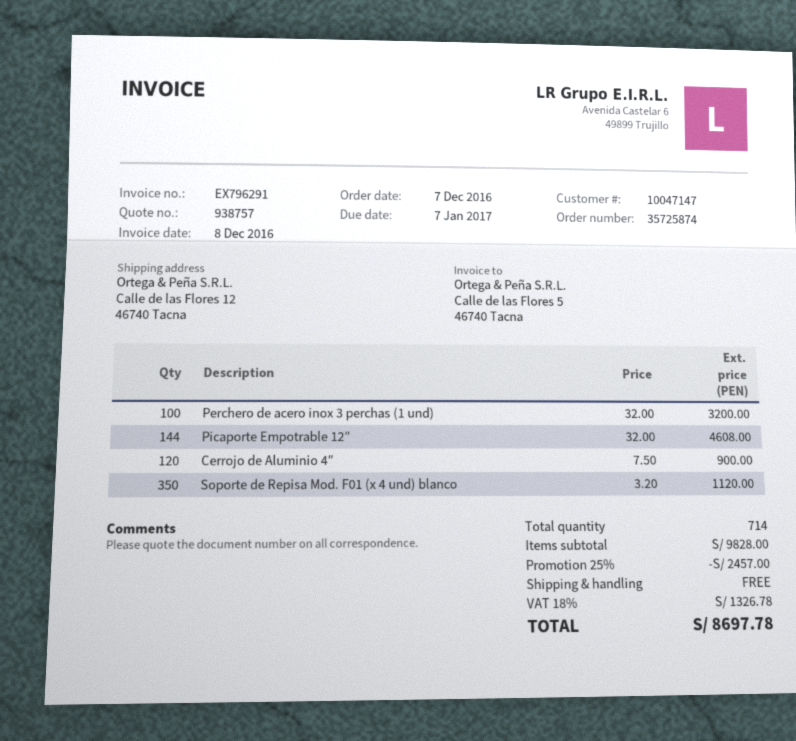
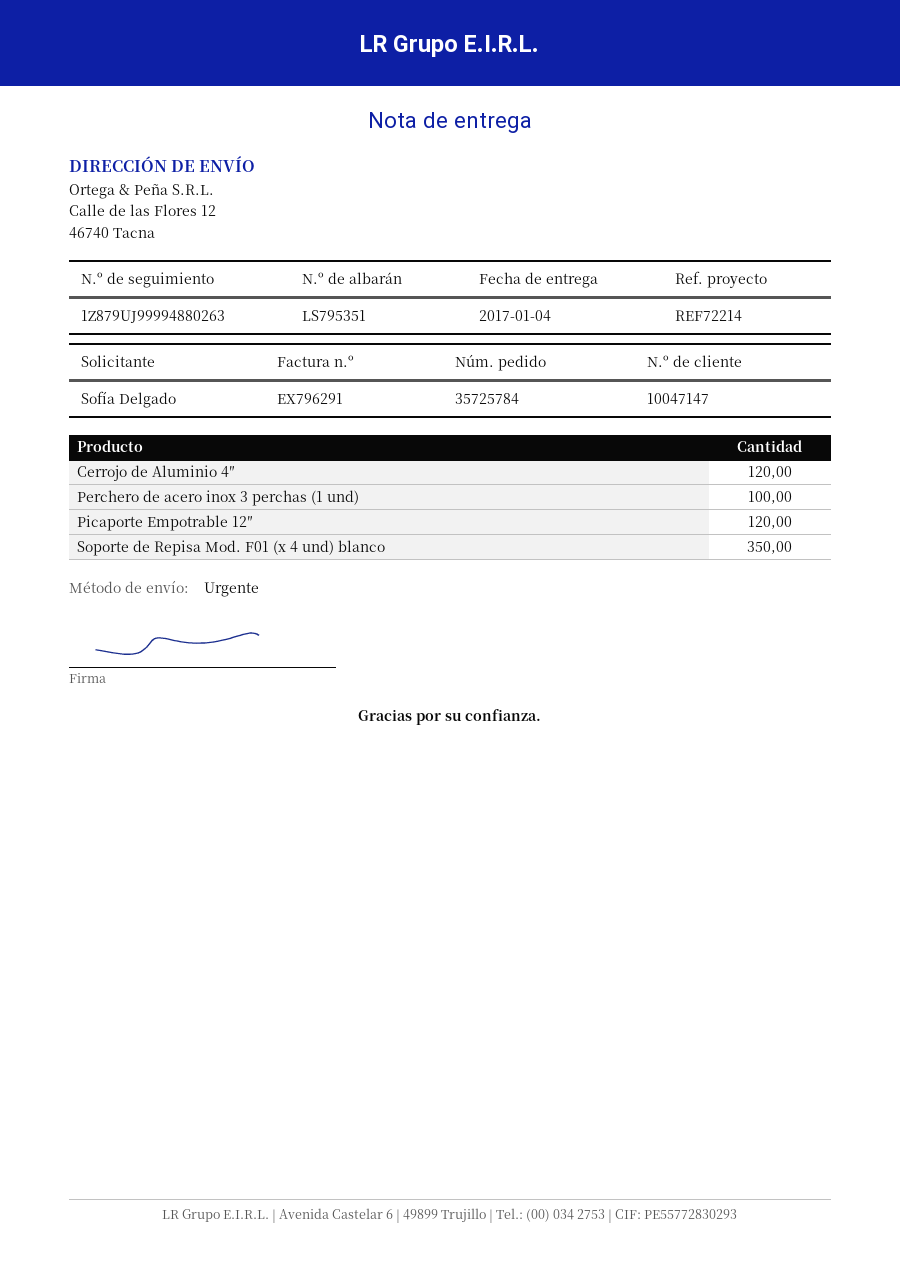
order number: 35725874 -> 35725784
Picaporte Empotrable 12″: 144 -> 120

